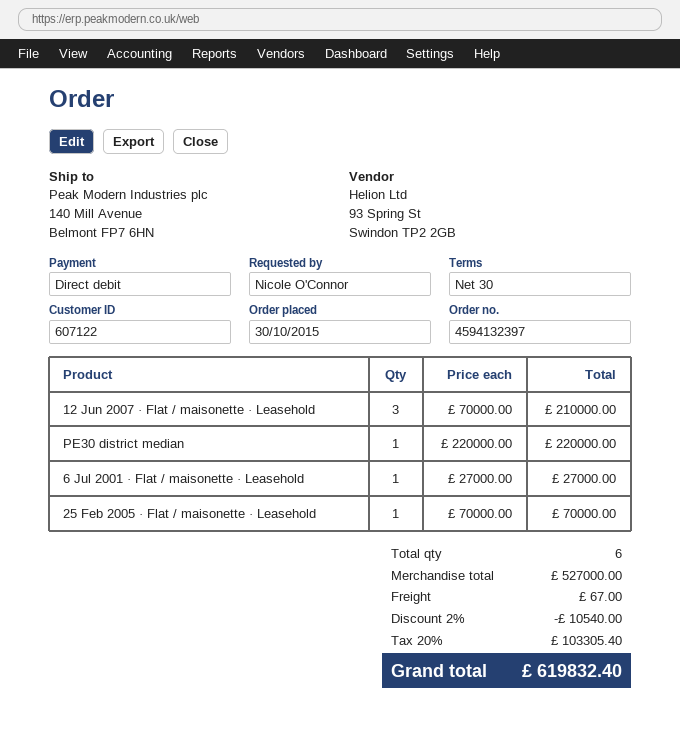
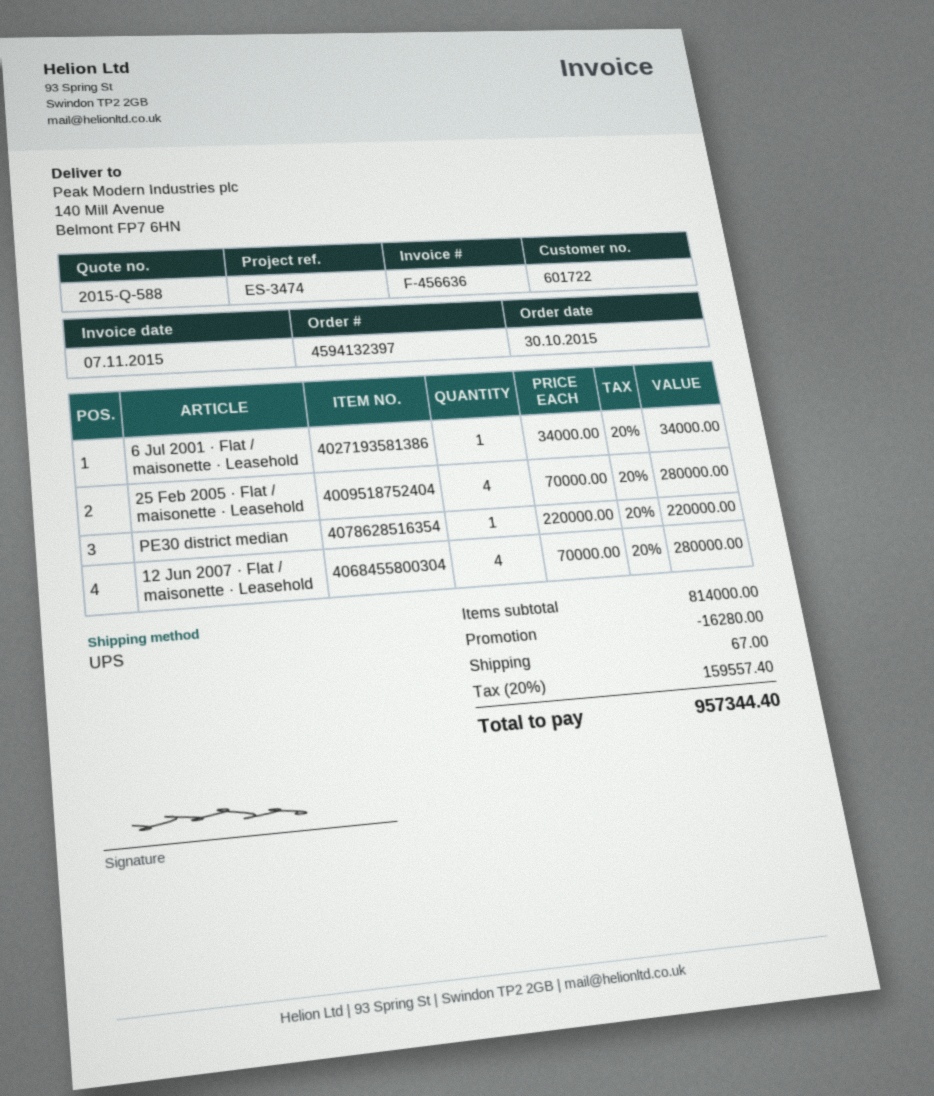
customer number: 607122 -> 601722
12 Jun 2007 · Flat / maisonette · Leasehold: 3 x 70000.00 = 210000.00 -> 4 x 70000.00 = 280000.00
6 Jul 2001 · Flat / maisonette · Leasehold: 1 x 27000.00 = 27000.00 -> 1 x 34000.00 = 34000.00
25 Feb 2005 · Flat / maisonette · Leasehold: 1 x 70000.00 = 70000.00 -> 4 x 70000.00 = 280000.00
subtotal: 527000.00 -> 814000.00
discount: 10540.00 -> 16280.00
tax: 20% = 103305.40 -> 20% = 159557.40
total: 619832.40 -> 957344.40

